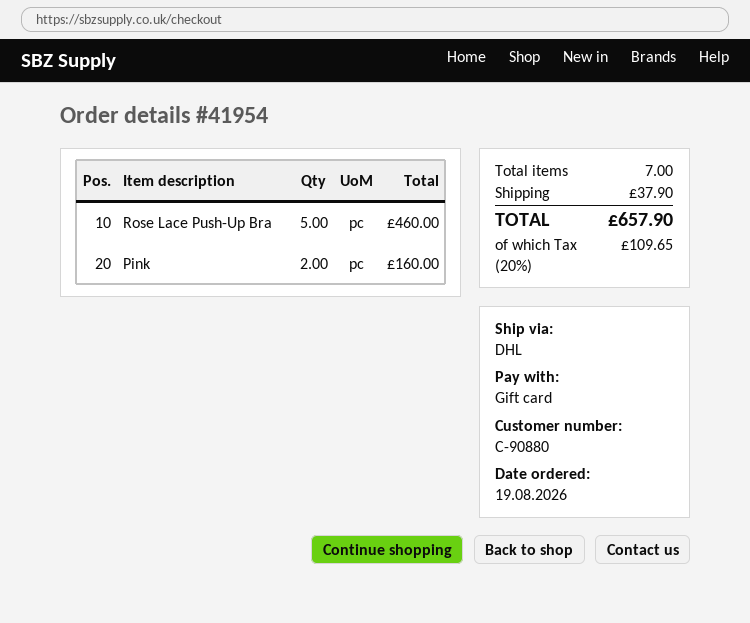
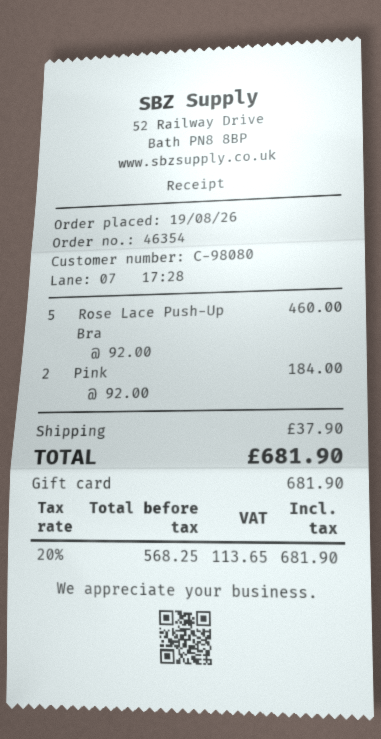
order number: 41954 -> 46354
customer number: C-90880 -> C-98080
Pink: 2 for 160.00 -> 2 for 184.00
tax: 20% = 109.65 -> 20% = 113.65
total: 657.90 -> 681.90

